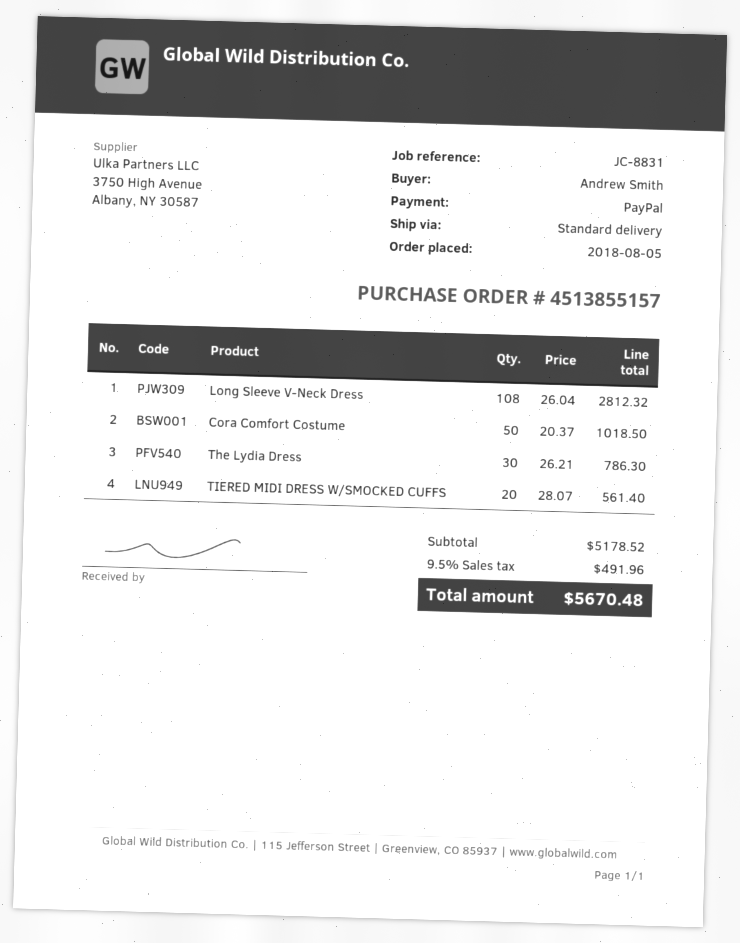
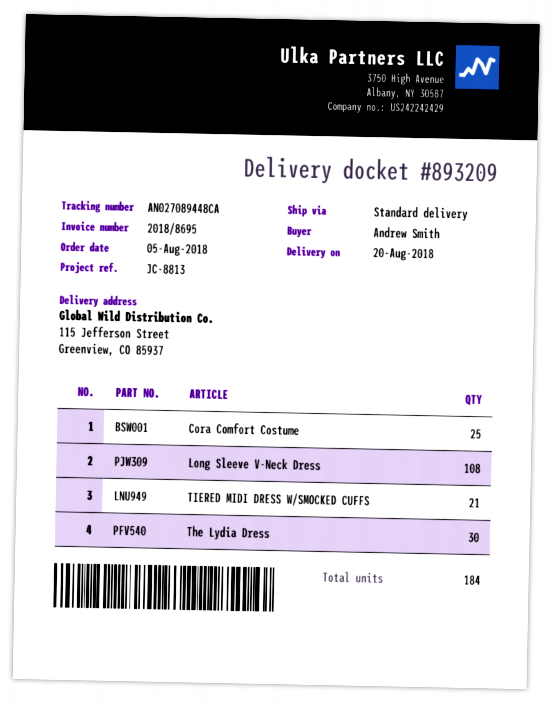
reference: JC-8831 -> JC-8813
Cora Comfort Costume: 50 -> 25
TIERED MIDI DRESS W/SMOCKED CUFFS: 20 -> 21

